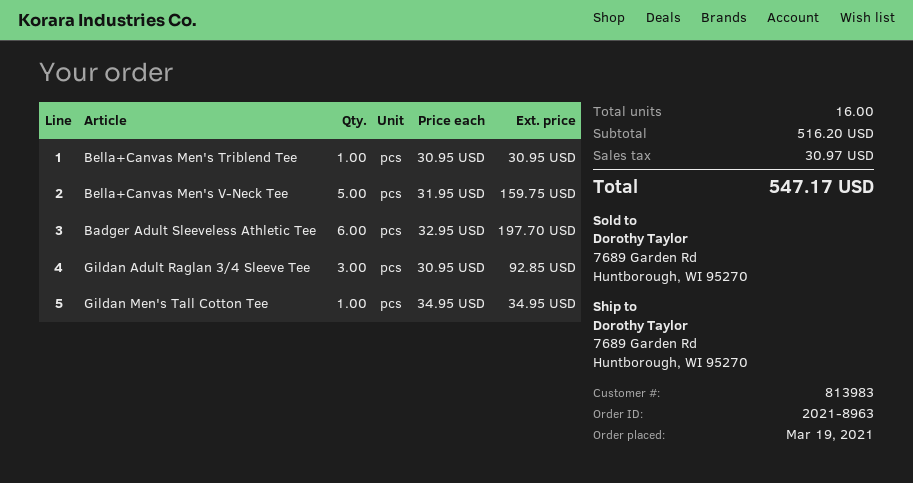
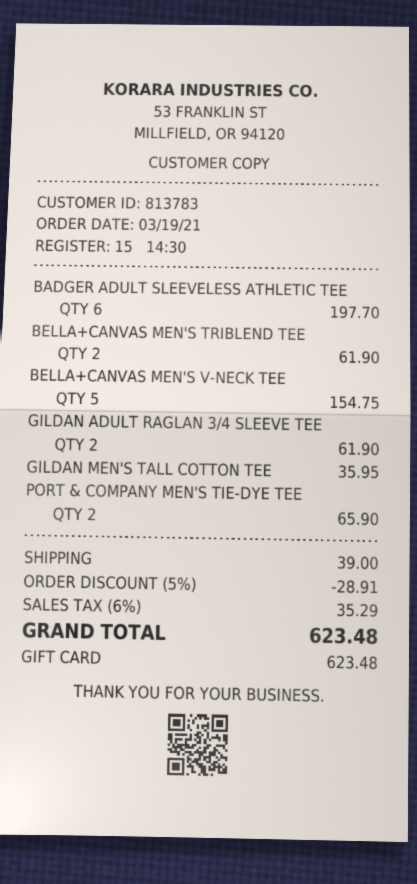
customer number: 813983 -> 813783
Bella+Canvas Men's Triblend Tee: 1 for 30.95 -> 2 for 61.90
Bella+Canvas Men's V-Neck Tee: 5 for 159.75 -> 5 for 154.75
Gildan Adult Raglan 3/4 Sleeve Tee: 3 for 92.85 -> 2 for 61.90
Gildan Men's Tall Cotton Tee: 1 for 34.95 -> 1 for 35.95
PORT & COMPANY MEN'S TIE-DYE TEE: none -> 2 for 65.90
discount: none -> 5% = 28.91
shipping: none -> 39.00
tax: 30.97 -> 35.29
total: 547.17 -> 623.48

